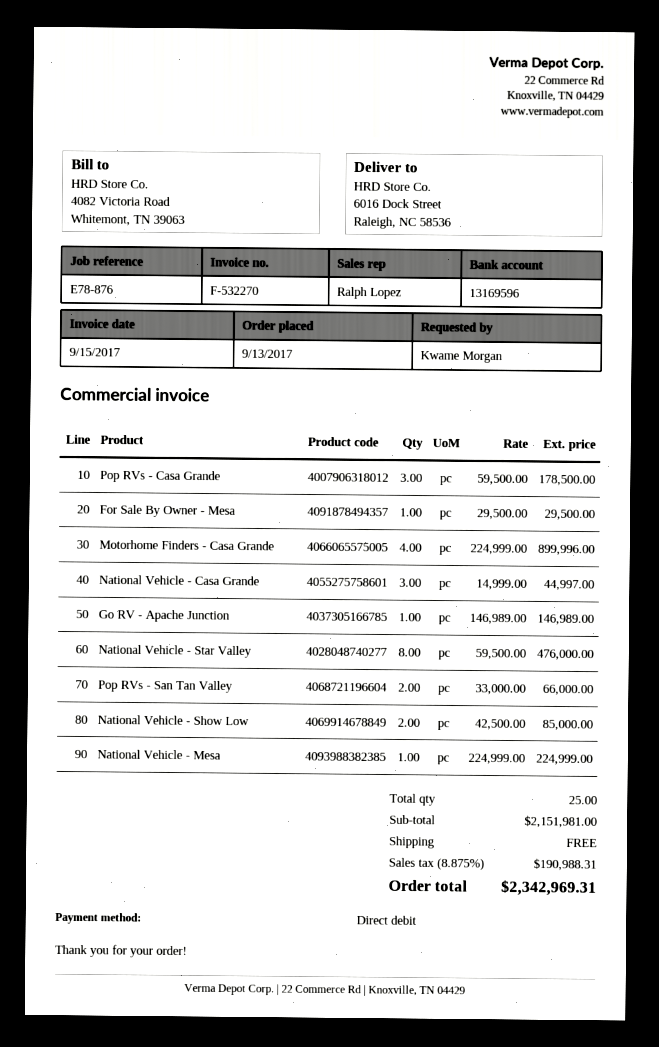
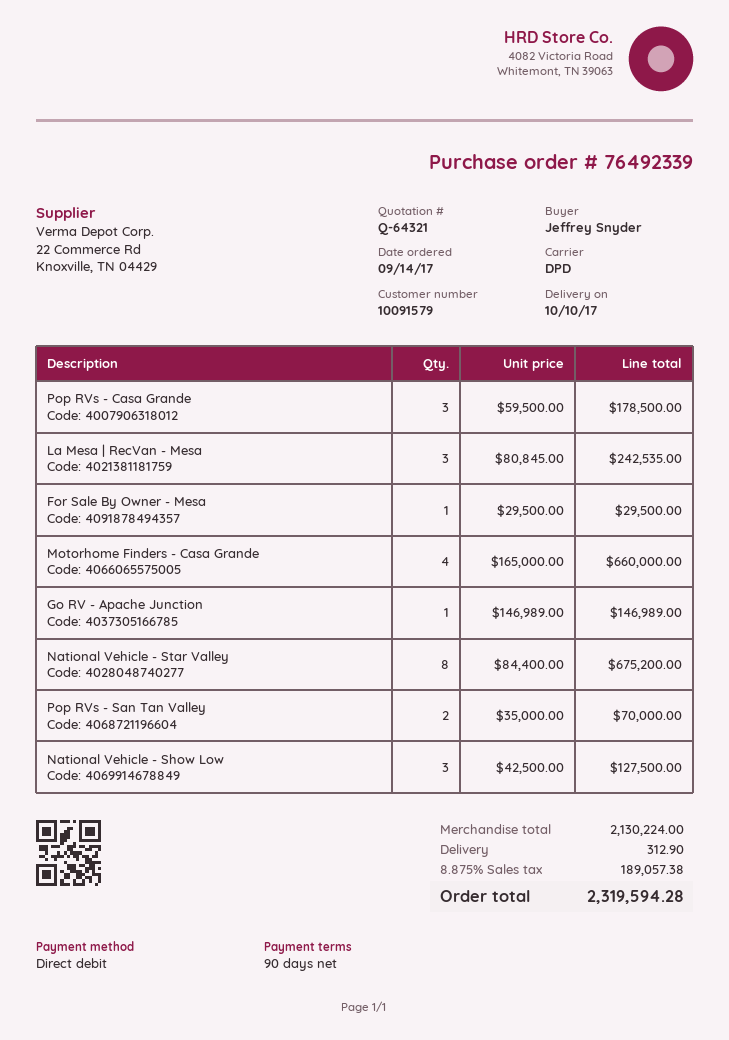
order date: 2017-09-13 -> 2017-09-14
ordered by: Kwame Morgan -> Jeffrey Snyder
Motorhome Finders - Casa Grande: 4 x 224999.00 = 899996.00 -> 4 x 165000.00 = 660000.00
National Vehicle - Casa Grande: 3 x 14999.00 = 44997.00 -> none
National Vehicle - Star Valley: 8 x 59500.00 = 476000.00 -> 8 x 84400.00 = 675200.00
Pop RVs - San Tan Valley: 2 x 33000.00 = 66000.00 -> 2 x 35000.00 = 70000.00
National Vehicle - Show Low: 2 x 42500.00 = 85000.00 -> 3 x 42500.00 = 127500.00
National Vehicle - Mesa: 1 x 224999.00 = 224999.00 -> none
La Mesa | RecVan - Mesa: none -> 3 x 80845.00 = 242535.00
subtotal: 2151981.00 -> 2130224.00
shipping: 0.00 -> 312.90
tax: 8.875% = 190988.31 -> 8.875% = 189057.38
total: 2342969.31 -> 2319594.28

